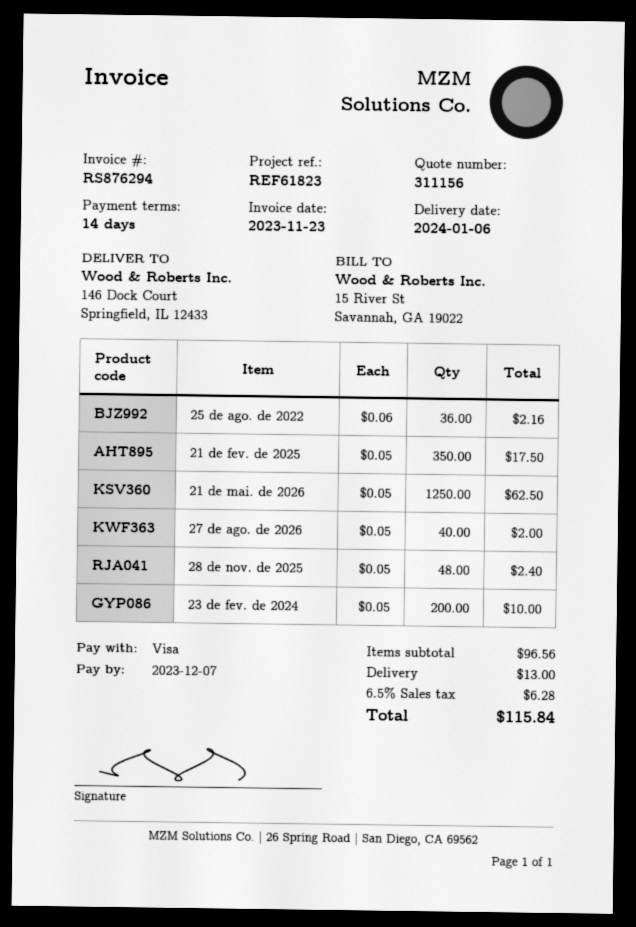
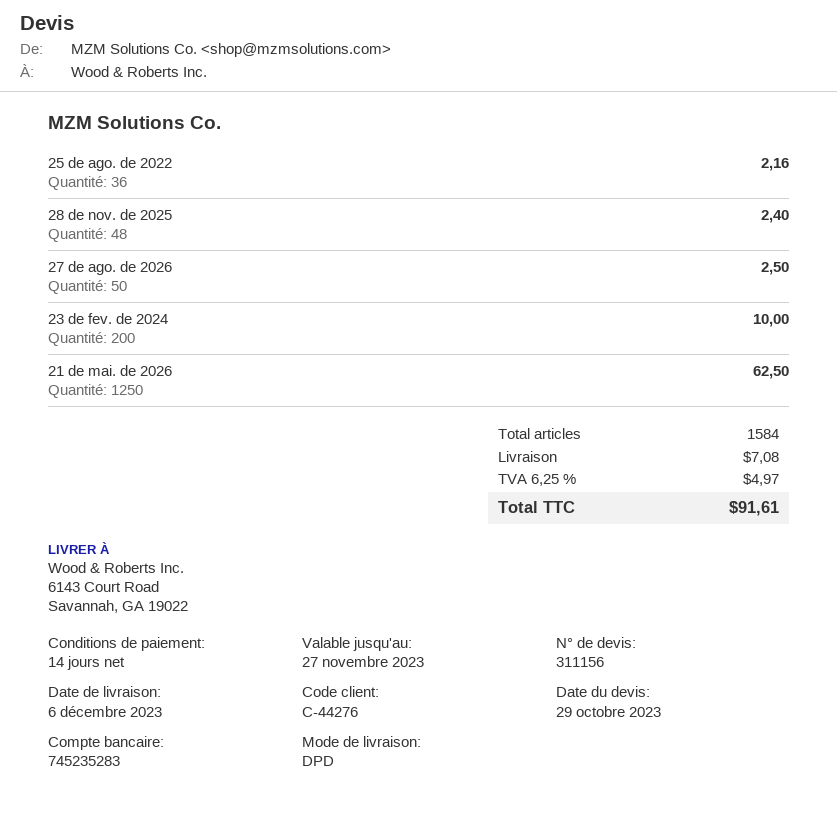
delivery date: 2024-01-06 -> 2023-12-06
ship to: 146 Dock Court, Springfield, IL 12433 -> 6143 Court Road, Savannah, GA 19022
21 de fev. de 2025: 350 for 17.50 -> none
27 de ago. de 2026: 40 for 2.00 -> 50 for 2.50
shipping: 13.00 -> 7.08
tax: 6.5% = 6.28 -> 6.25% = 4.97
total: 115.84 -> 91.61

